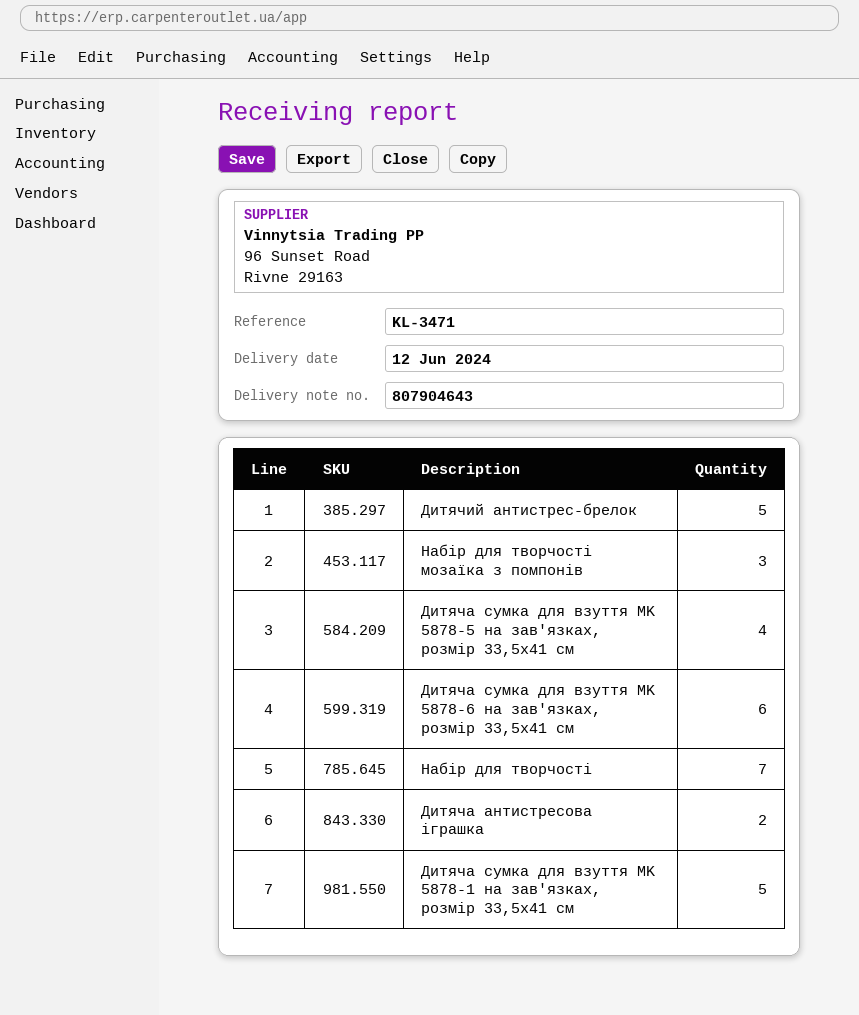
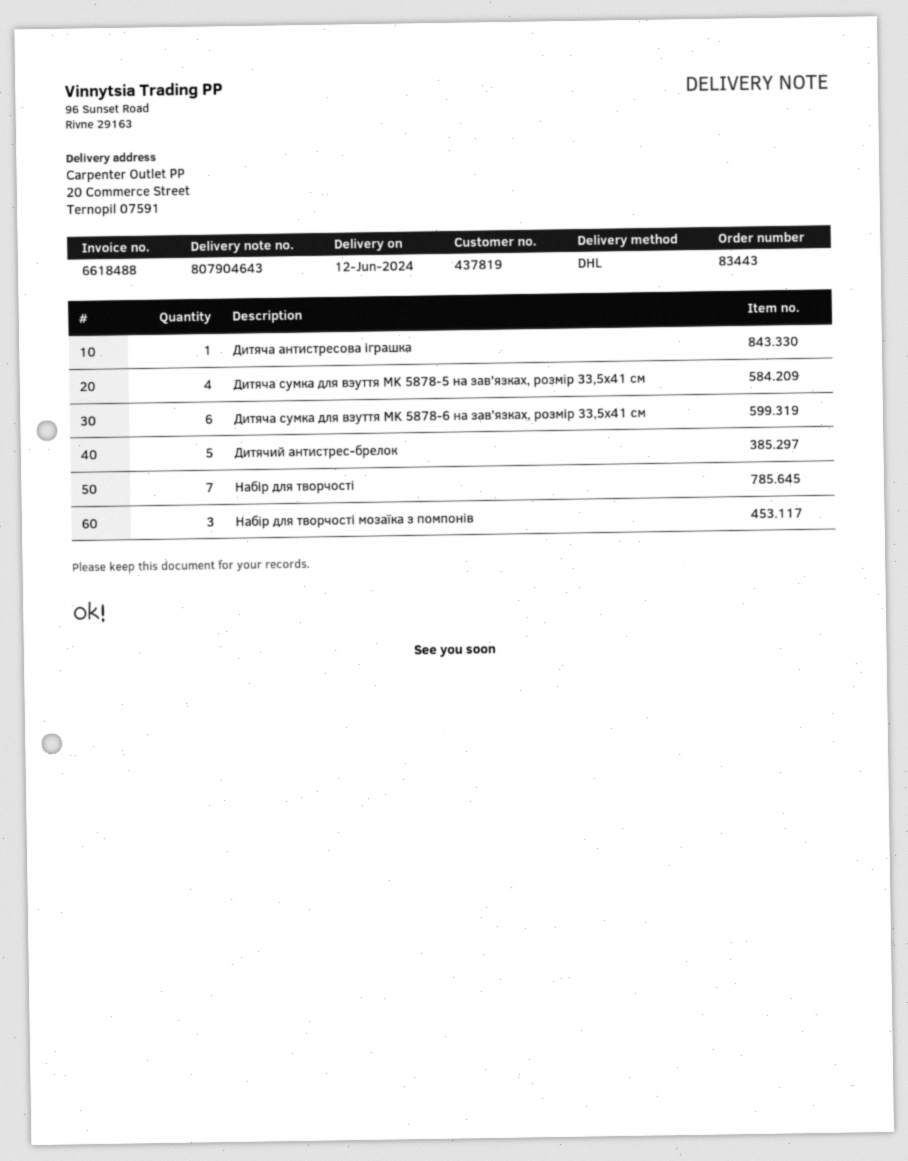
Дитяча антистресова іграшка: 2 -> 1
Дитяча сумка для взуття MK 5878-1 на зав'язках, розмір 33,5х41 см: 5 -> none

